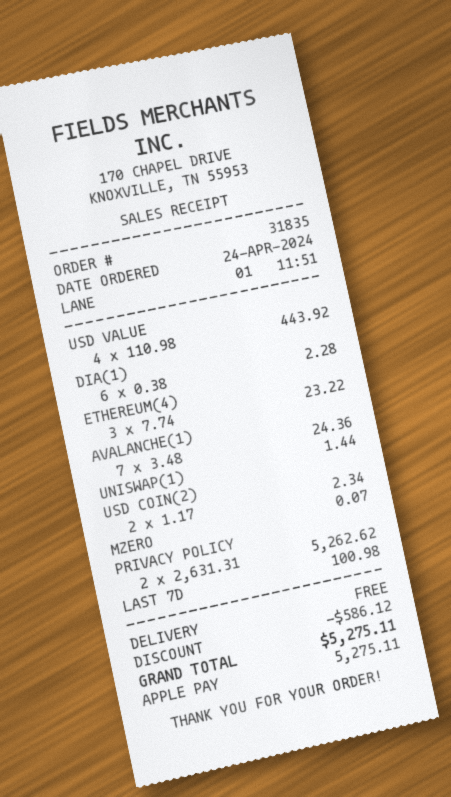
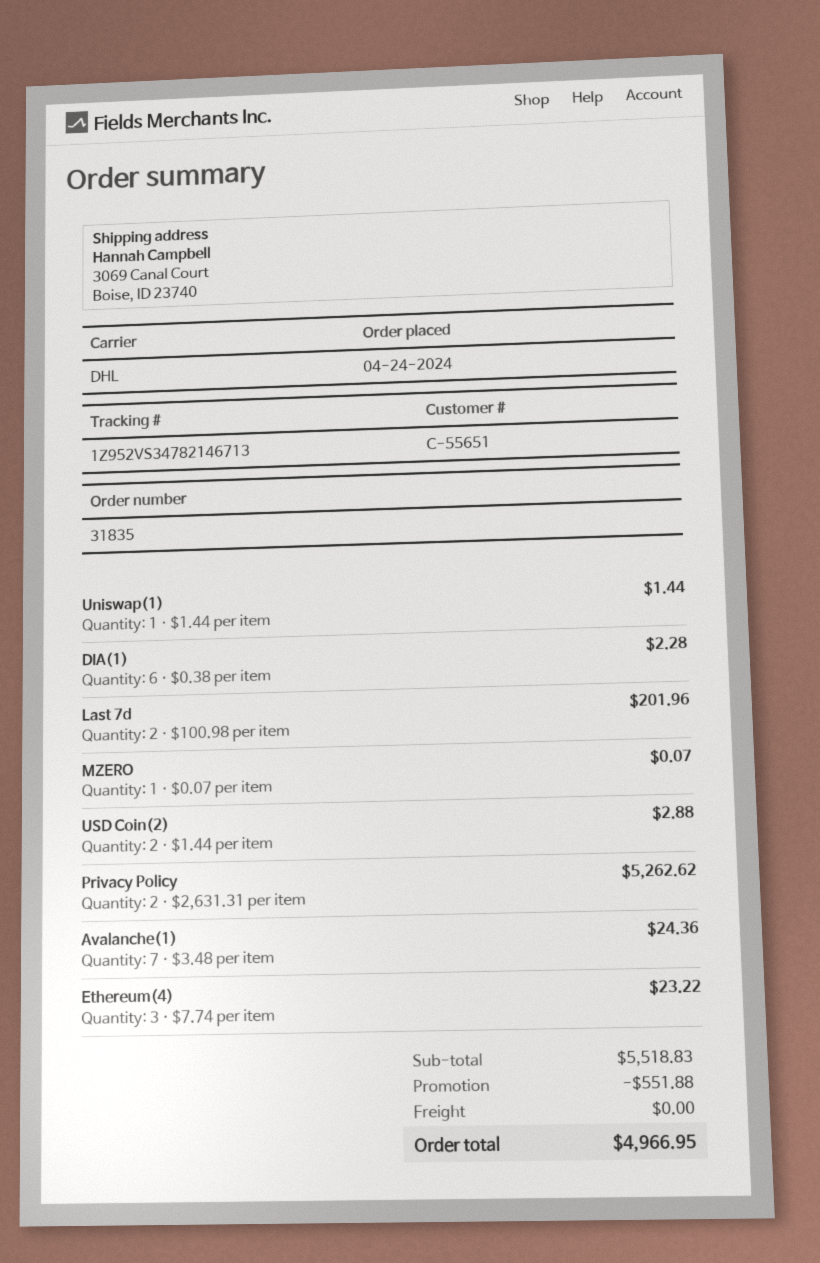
USD VALUE: 4 x 110.98 = 443.92 -> none
USD COIN(2): 2 x 1.17 = 2.34 -> 2 x 1.44 = 2.88
LAST 7D: 1 x 100.98 = 100.98 -> 2 x 100.98 = 201.96
discount: 586.12 -> 551.88
total: 5275.11 -> 4966.95

